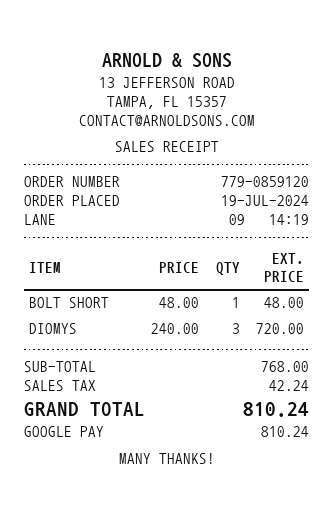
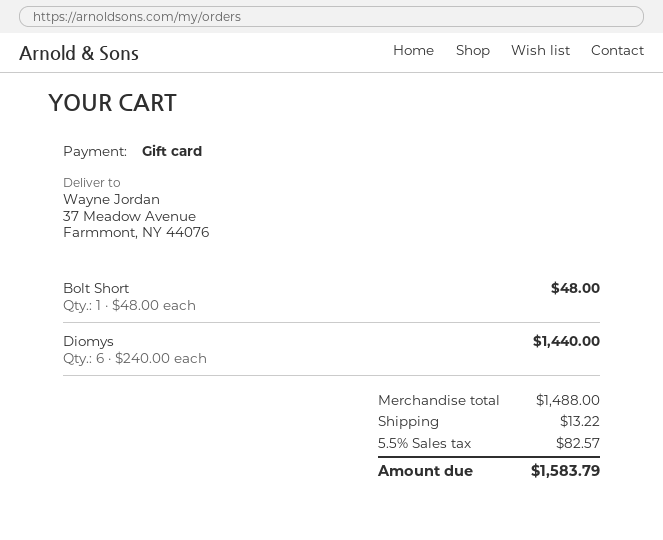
payment method: Google Pay -> gift card
DIOMYS: 3 x 240.00 = 720.00 -> 6 x 240.00 = 1440.00
subtotal: 768.00 -> 1488.00
shipping: none -> 13.22
tax: 42.24 -> 82.57
total: 810.24 -> 1583.79

